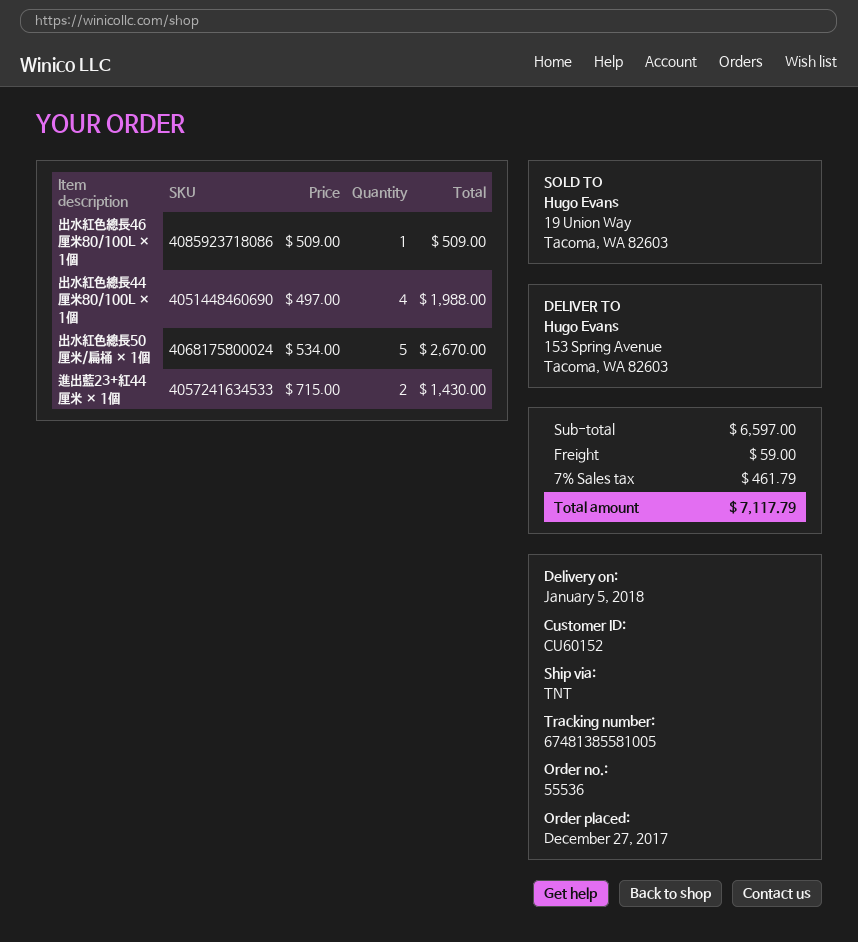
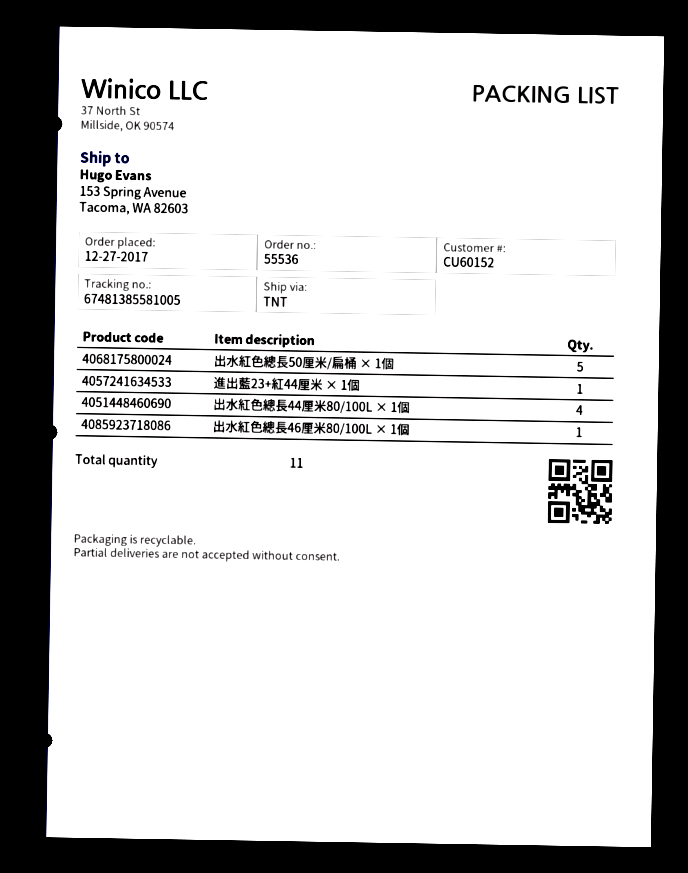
進出藍23+紅44厘米 × 1個: 2 -> 1

